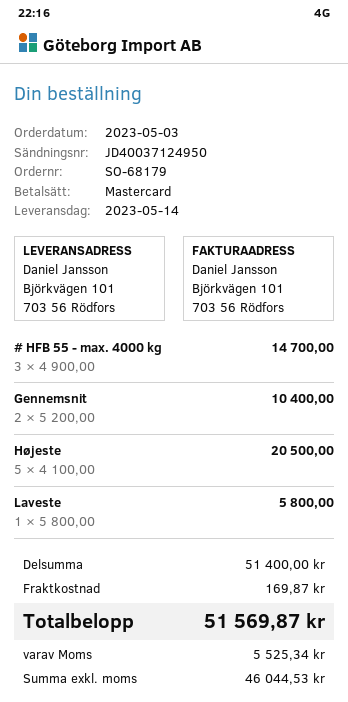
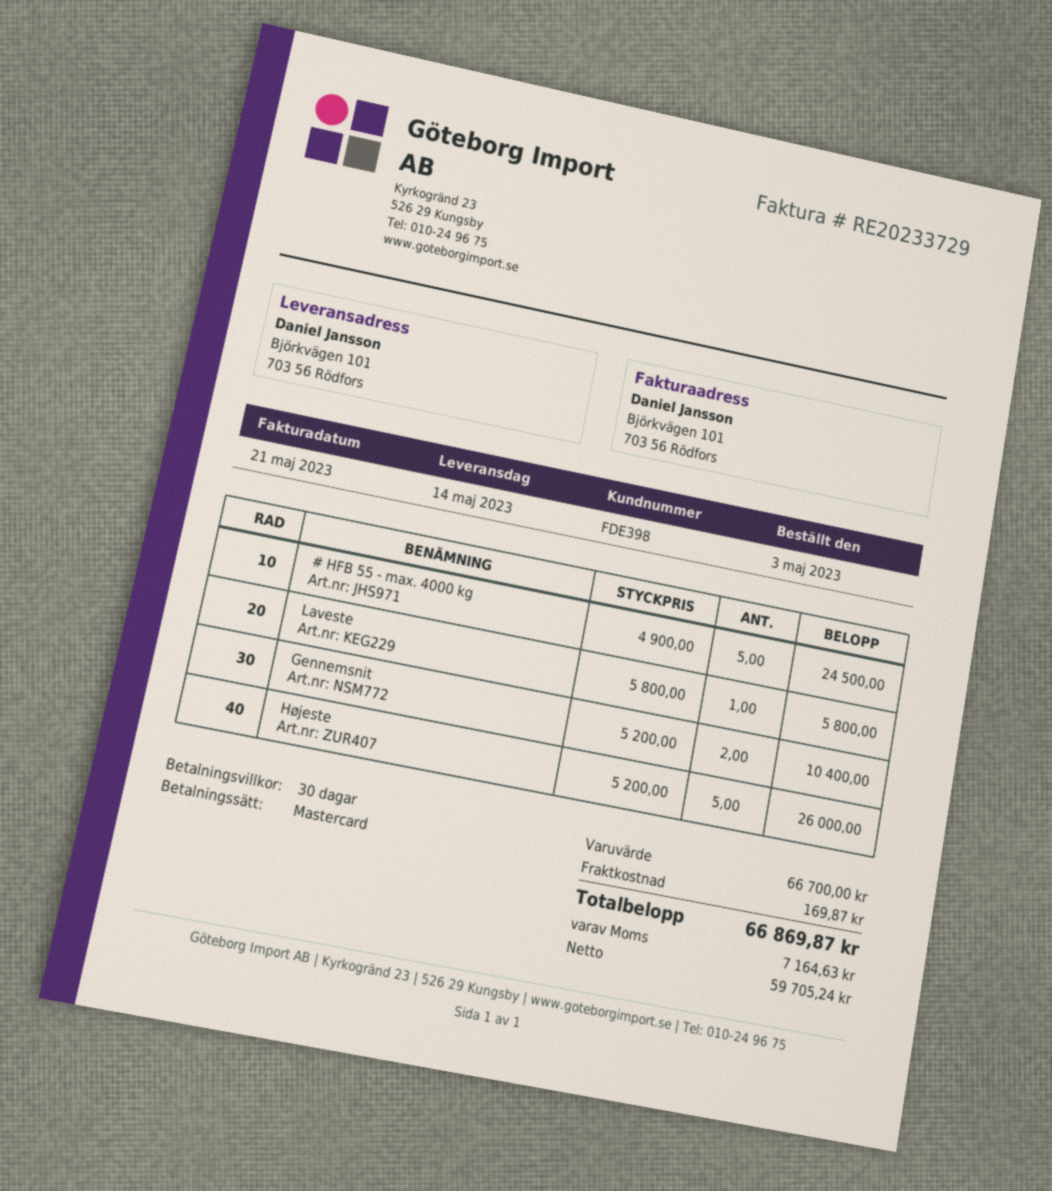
# HFB 55 - max. 4000 kg: 3 x 4900.00 = 14700.00 -> 5 x 4900.00 = 24500.00
Højeste: 5 x 4100.00 = 20500.00 -> 5 x 5200.00 = 26000.00
subtotal: 51400.00 -> 66700.00
net: 46044.53 -> 59705.24
tax: 5525.34 -> 7164.63
total: 51569.87 -> 66869.87

